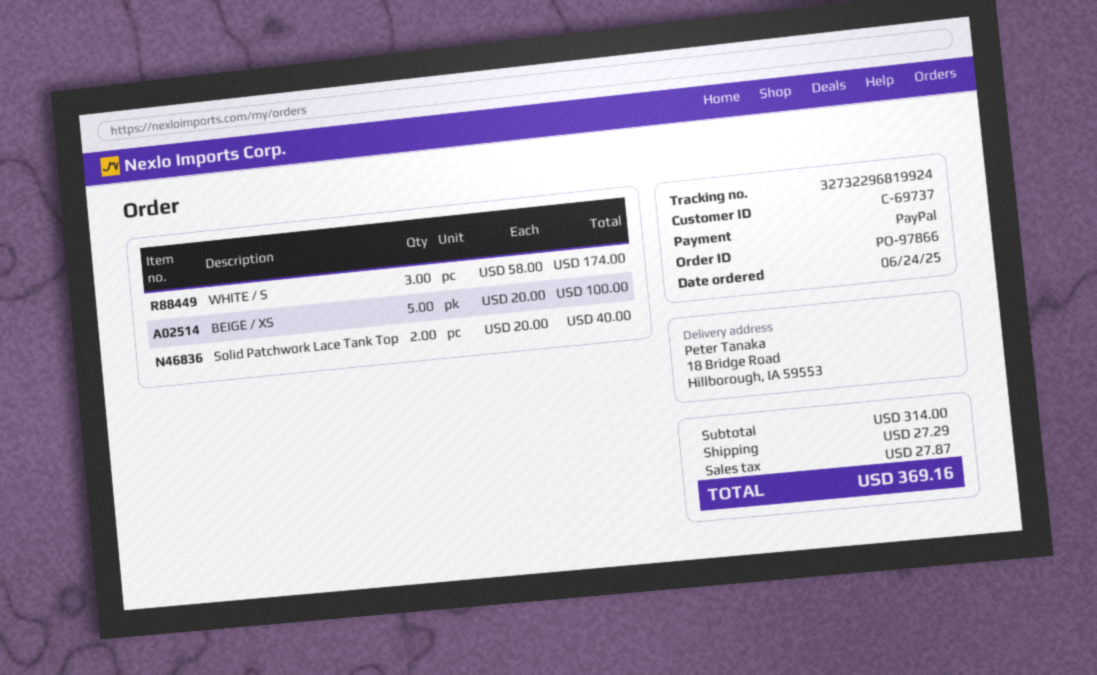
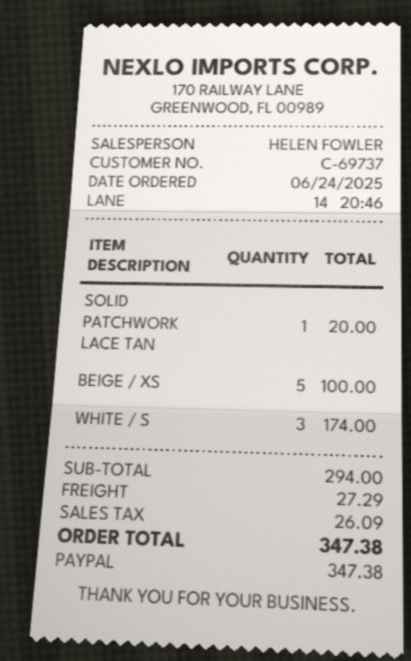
Solid Patchwork Lace Tank Top: 2 for 40.00 -> 1 for 20.00
subtotal: 314.00 -> 294.00
tax: 27.87 -> 26.09
total: 369.16 -> 347.38

